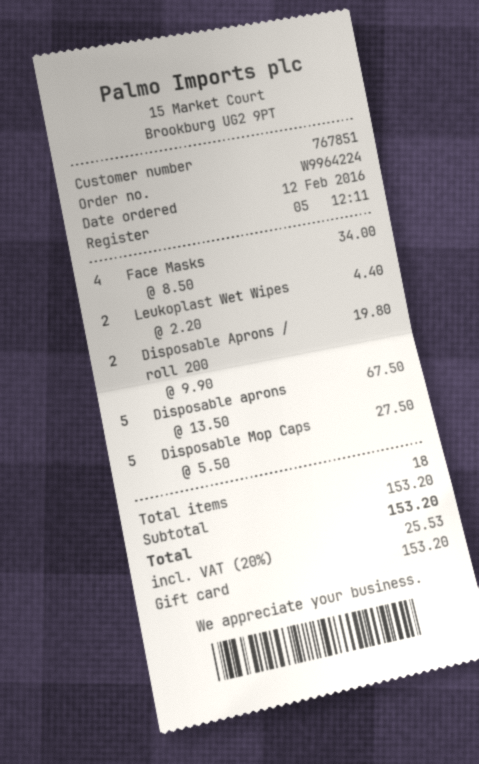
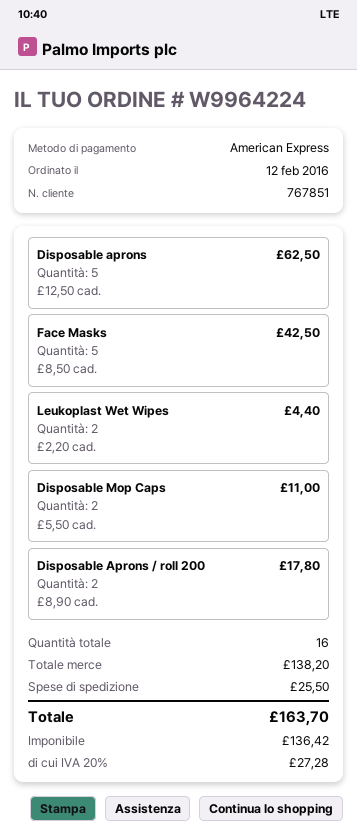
payment method: gift card -> American Express
Face Masks: 4 x 8.50 = 34.00 -> 5 x 8.50 = 42.50
Disposable Aprons / roll 200: 2 x 9.90 = 19.80 -> 2 x 8.90 = 17.80
Disposable aprons: 5 x 13.50 = 67.50 -> 5 x 12.50 = 62.50
Disposable Mop Caps: 5 x 5.50 = 27.50 -> 2 x 5.50 = 11.00
total quantity: 18 -> 16
subtotal: 153.20 -> 138.20
shipping: none -> 25.50
tax: 20% = 25.53 -> 20% = 27.28
total: 153.20 -> 163.70

